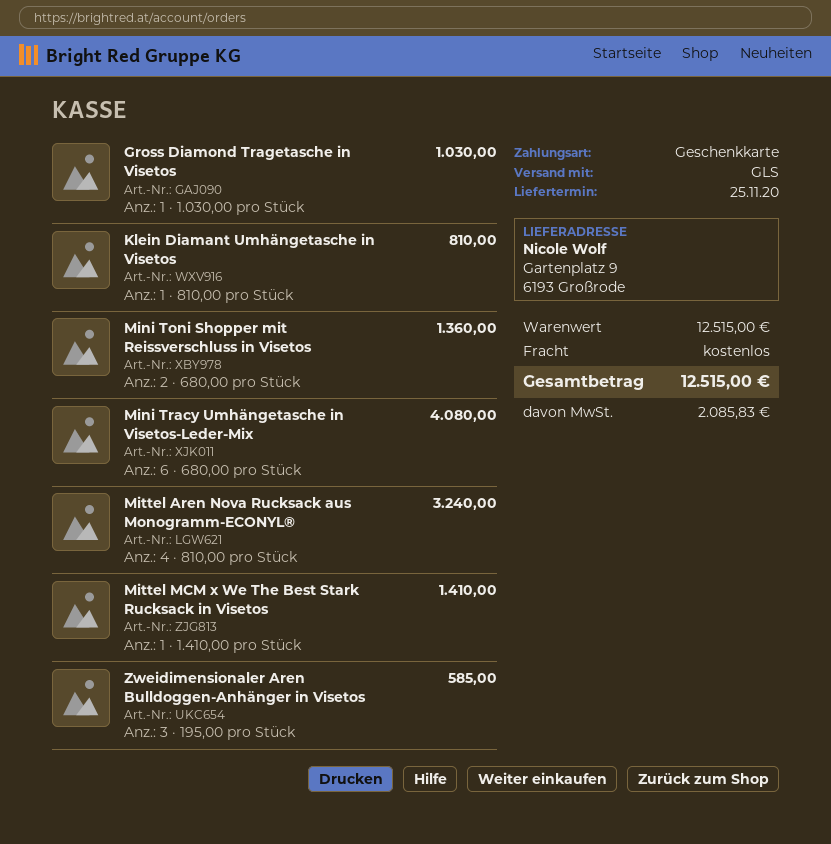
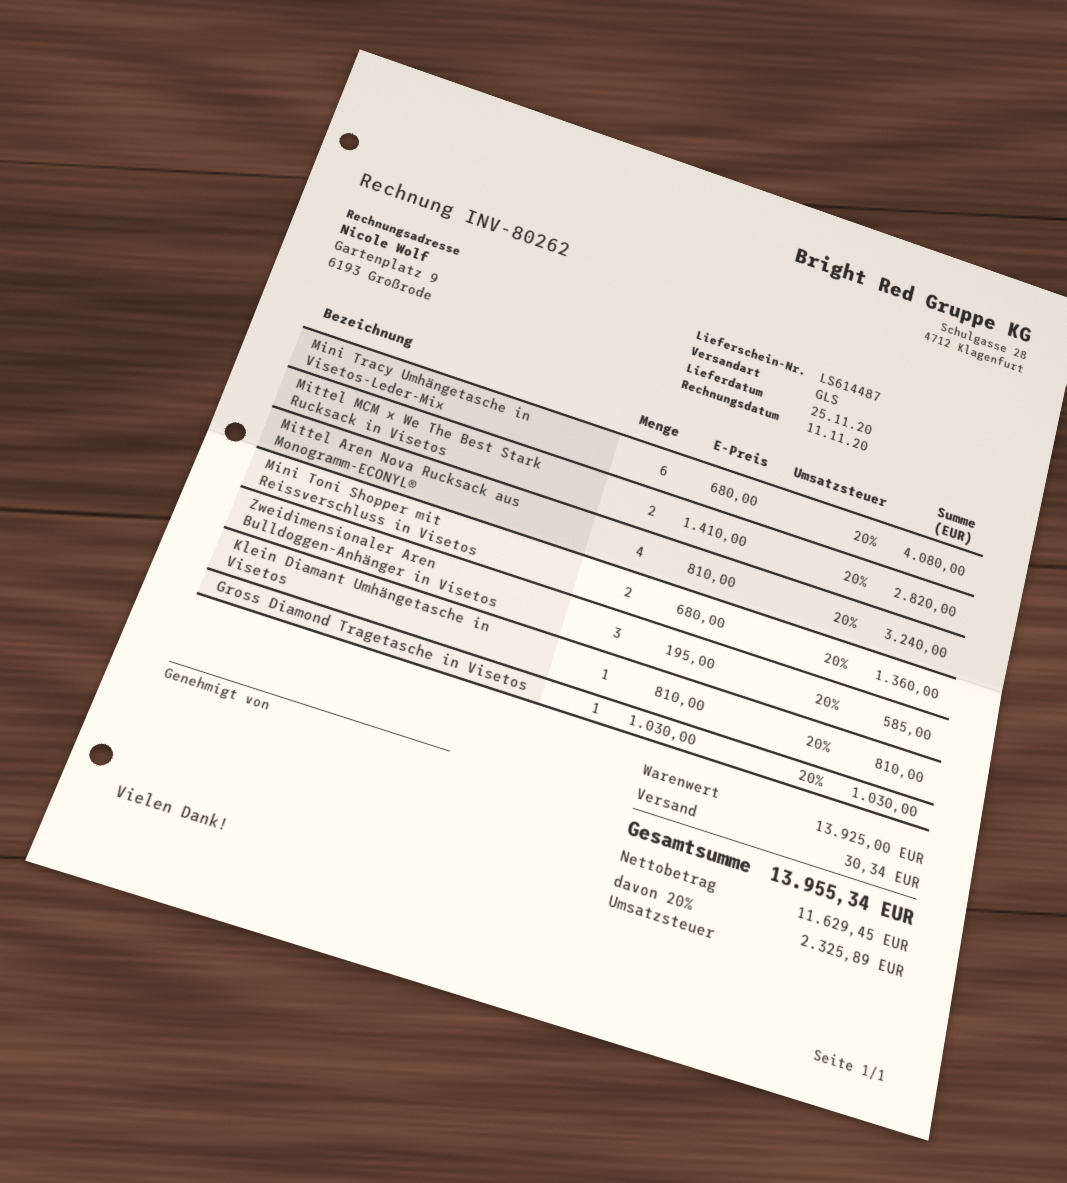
Mittel MCM x We The Best Stark Rucksack in Visetos: 1 x 1410.00 = 1410.00 -> 2 x 1410.00 = 2820.00
subtotal: 12515.00 -> 13925.00
shipping: 0.00 -> 30.34
tax: 2085.83 -> 2325.89
total: 12515.00 -> 13955.34

